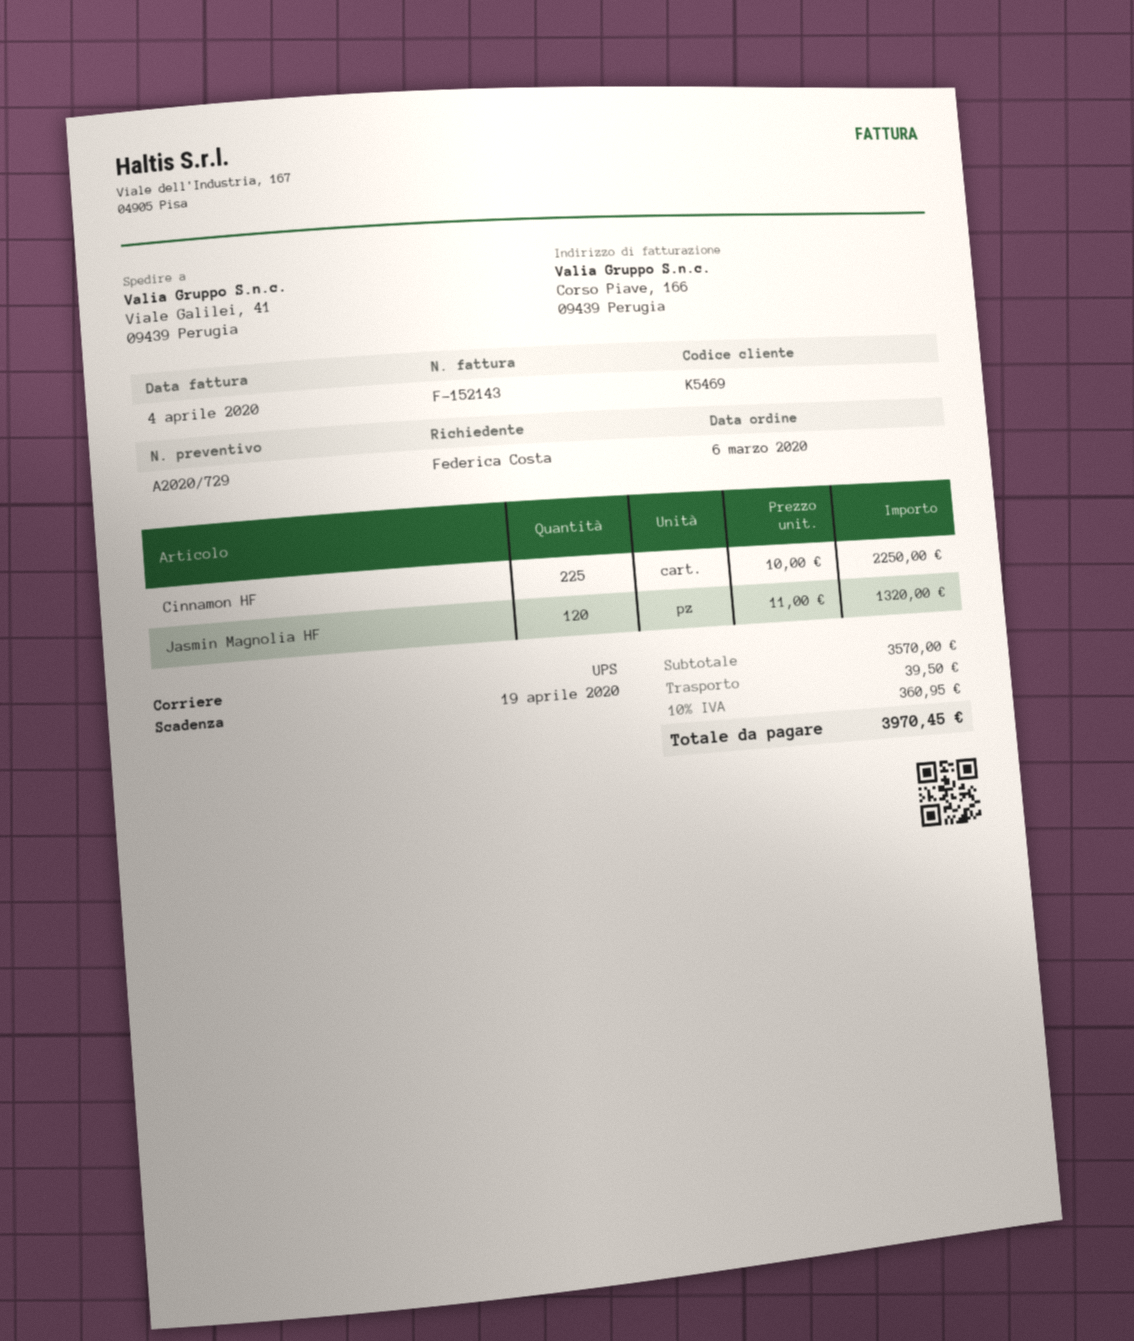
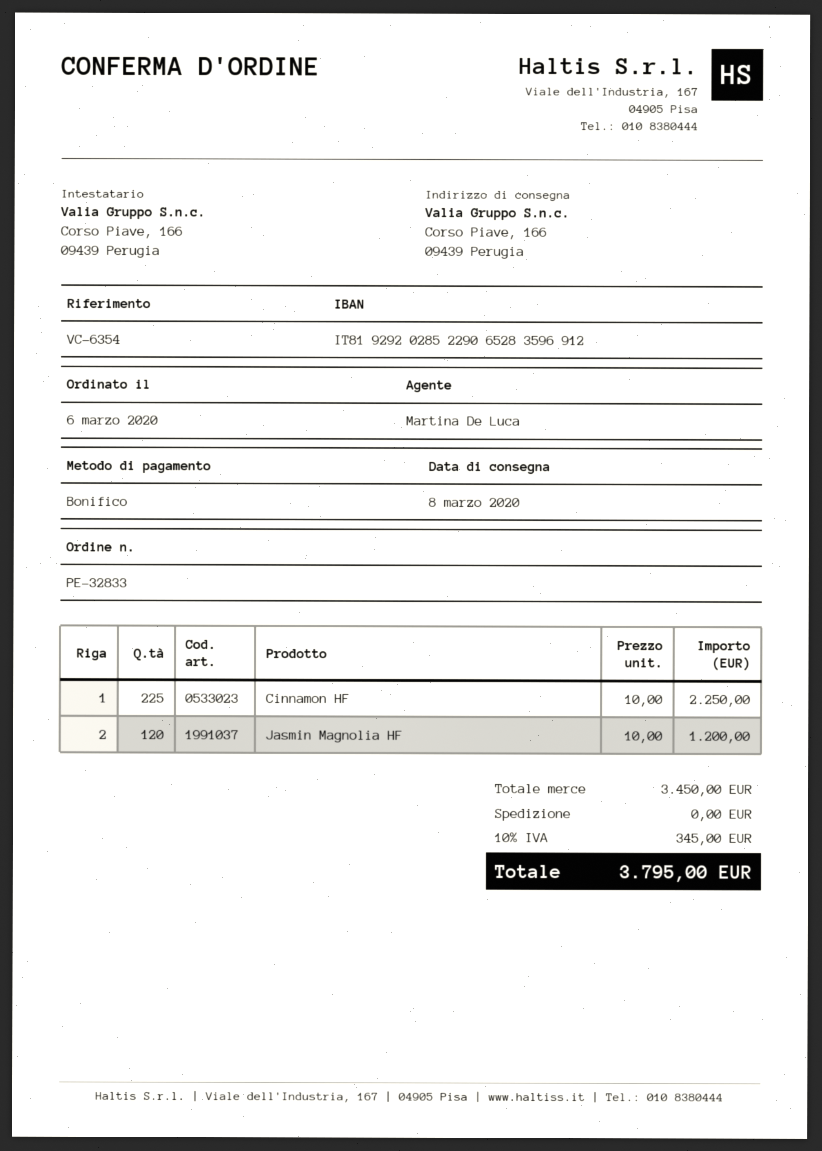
ship to: Viale Galilei, 41, 09439 Perugia -> Corso Piave, 166, 09439 Perugia
Jasmin Magnolia HF: 120 x 11.00 = 1320.00 -> 120 x 10.00 = 1200.00
subtotal: 3570.00 -> 3450.00
shipping: 39.50 -> 0.00
tax: 10% = 360.95 -> 10% = 345.00
total: 3970.45 -> 3795.00

